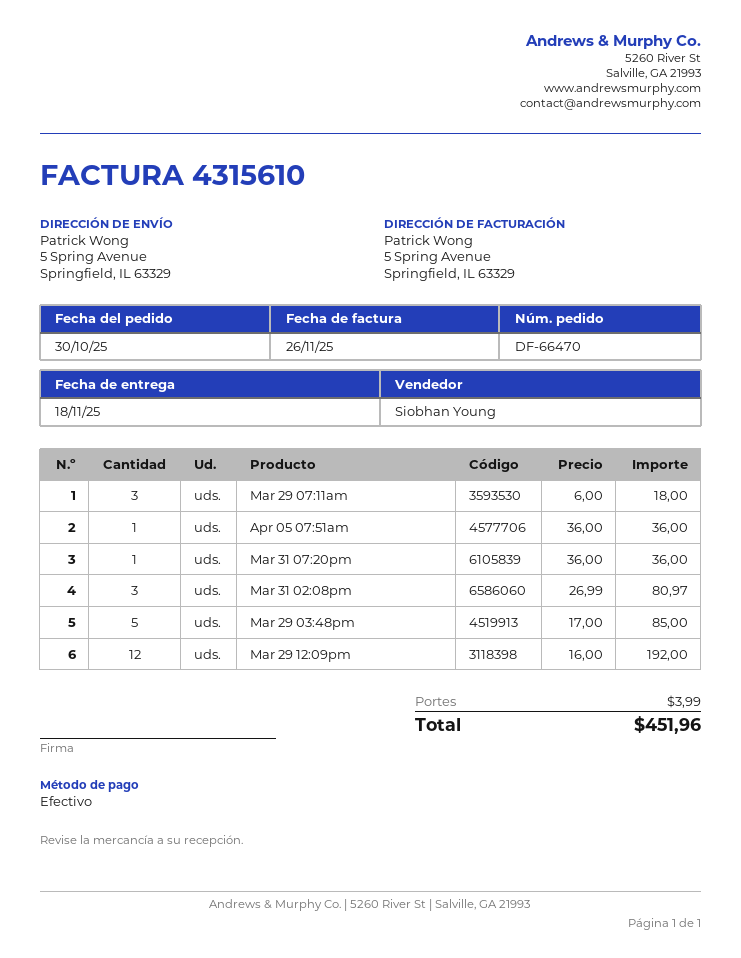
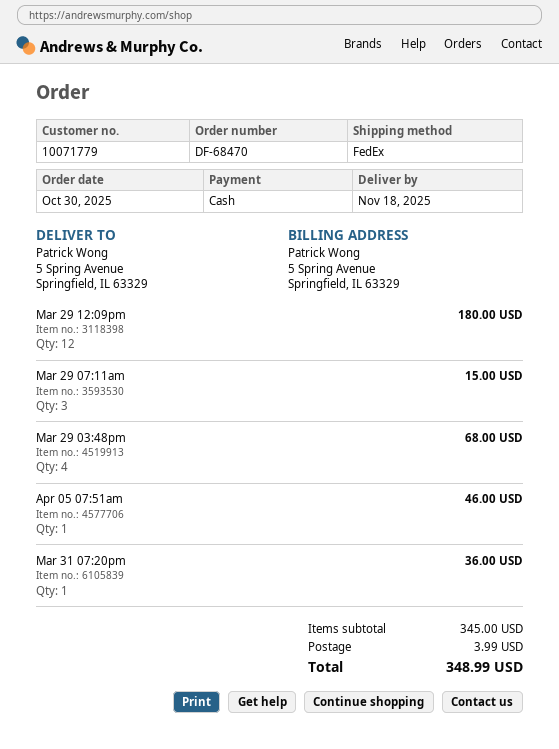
order number: DF-66470 -> DF-68470
Mar 29 07:11am: 3 for 18.00 -> 3 for 15.00
Apr 05 07:51am: 1 for 36.00 -> 1 for 46.00
Mar 31 02:08pm: 3 for 80.97 -> none
Mar 29 03:48pm: 5 for 85.00 -> 4 for 68.00
Mar 29 12:09pm: 12 for 192.00 -> 12 for 180.00
total: 451.96 -> 348.99

